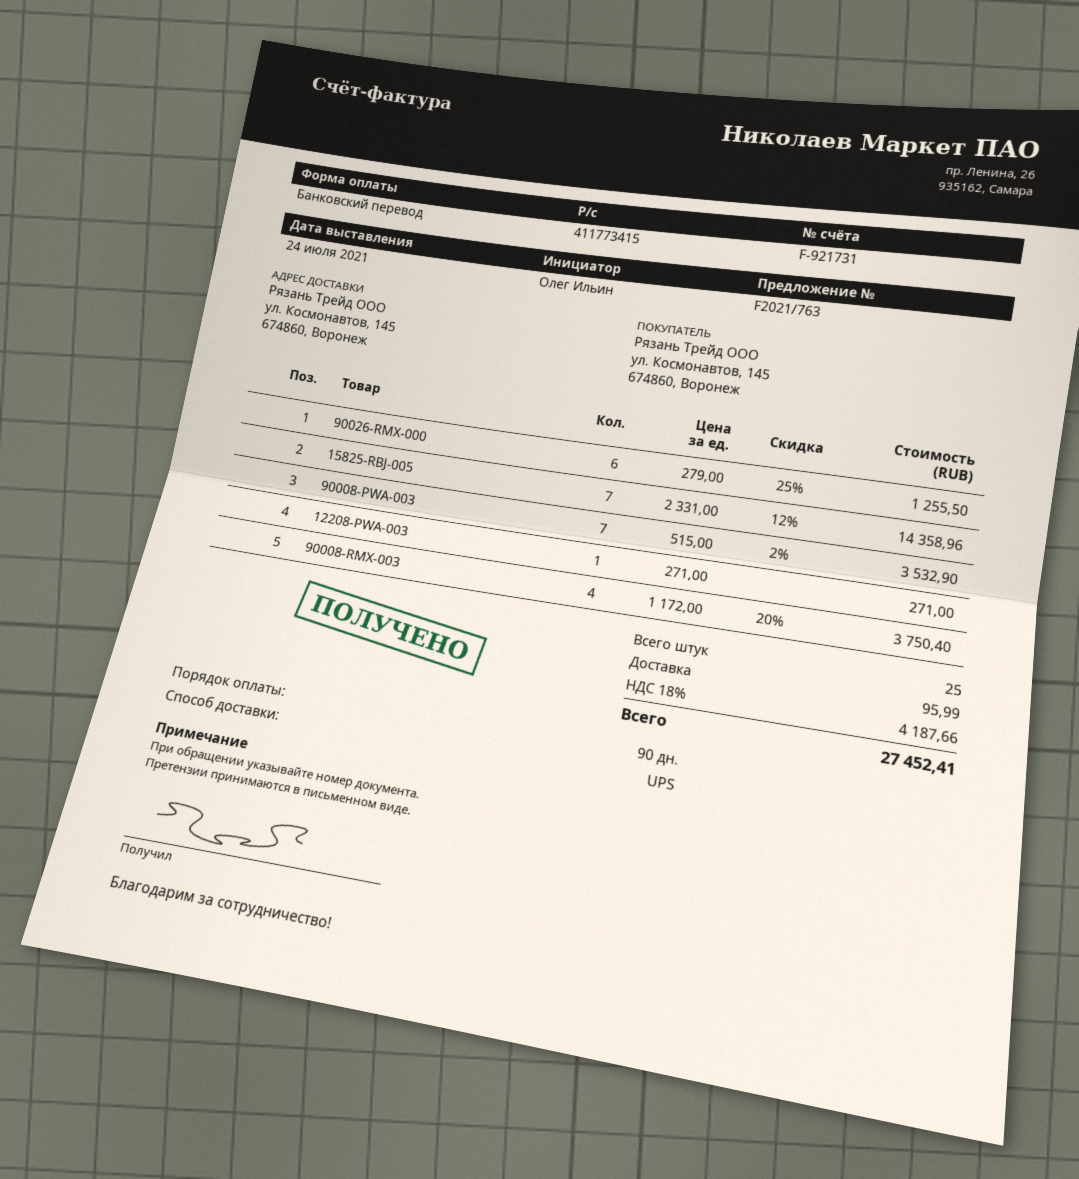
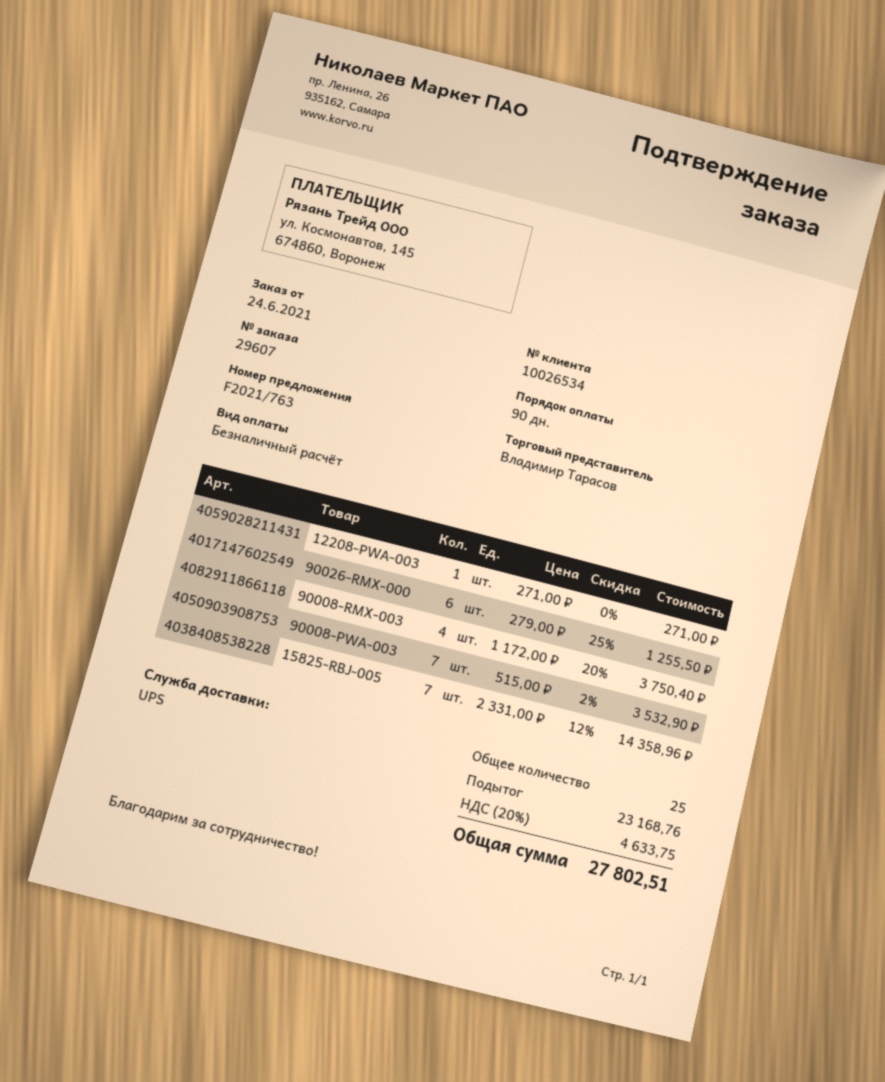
shipping: 95.99 -> none
tax: 18% = 4187.66 -> 20% = 4633.75
total: 27452.41 -> 27802.51

